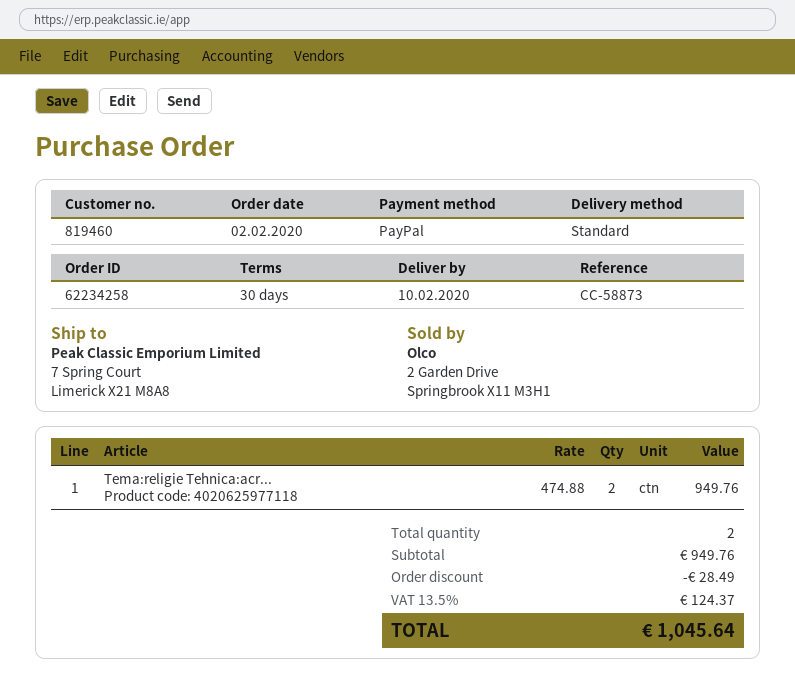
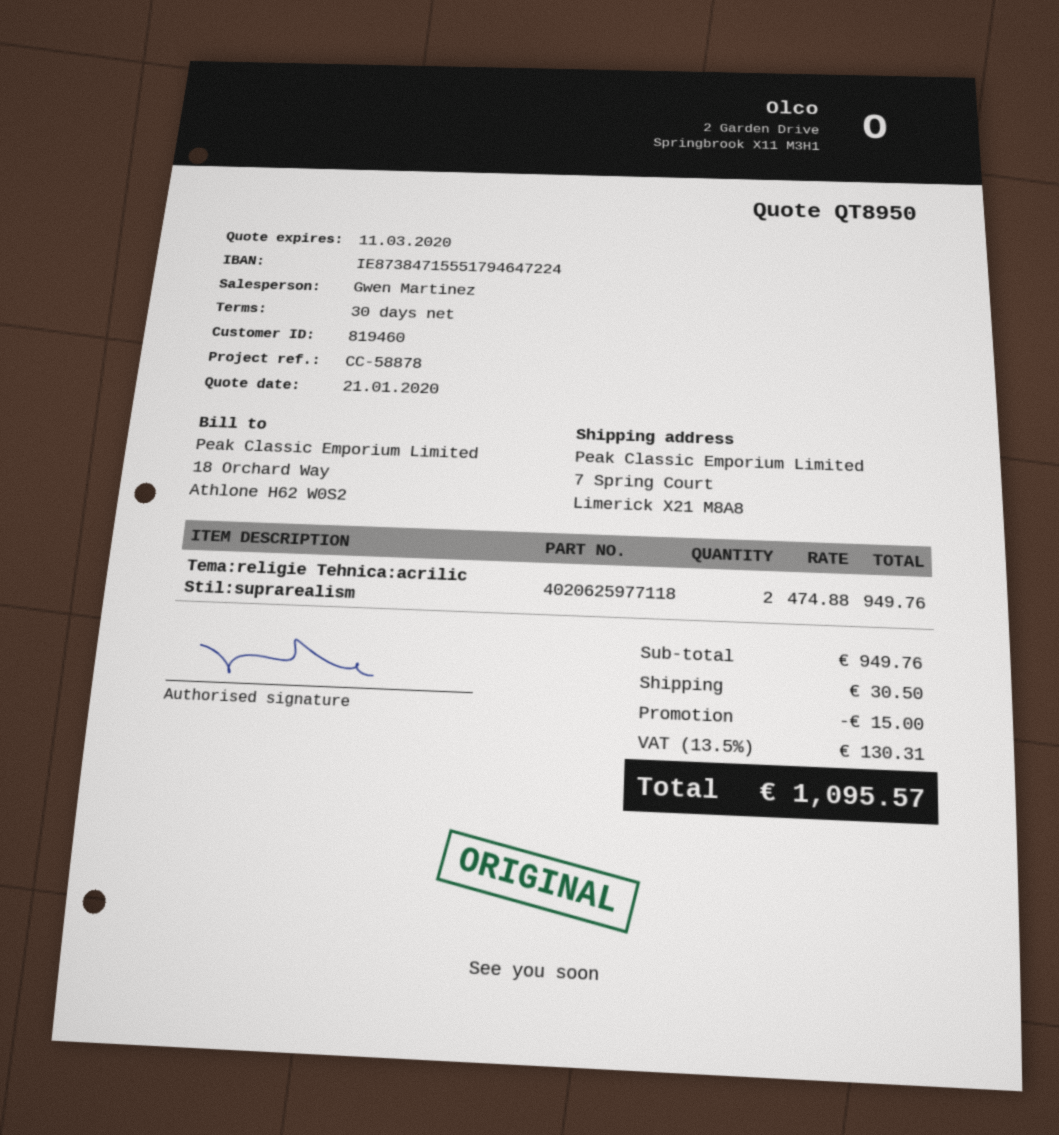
reference: CC-58873 -> CC-58878
discount: 28.49 -> 15.00
shipping: none -> 30.50
tax: 13.5% = 124.37 -> 13.5% = 130.31
total: 1045.64 -> 1095.57

